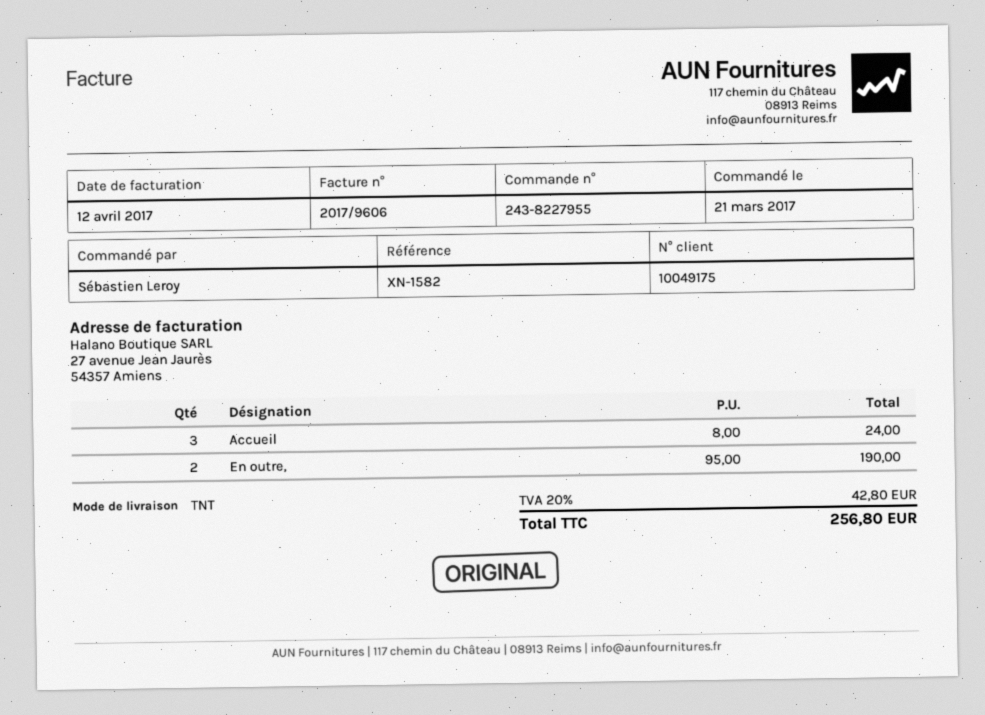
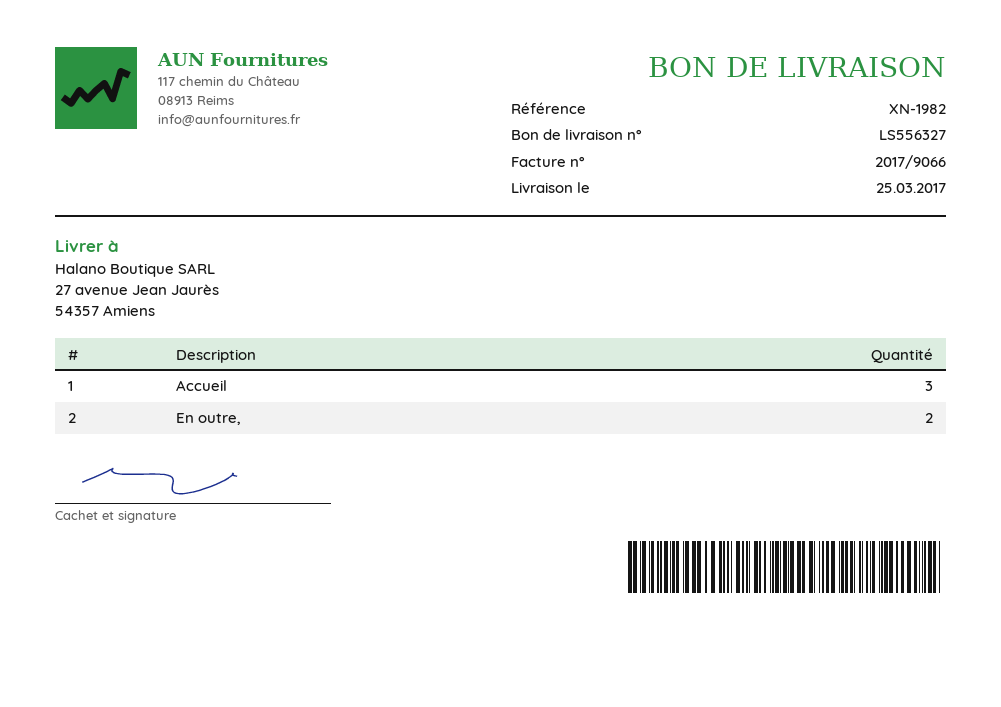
invoice number: 2017/9606 -> 2017/9066
reference: XN-1582 -> XN-1982

